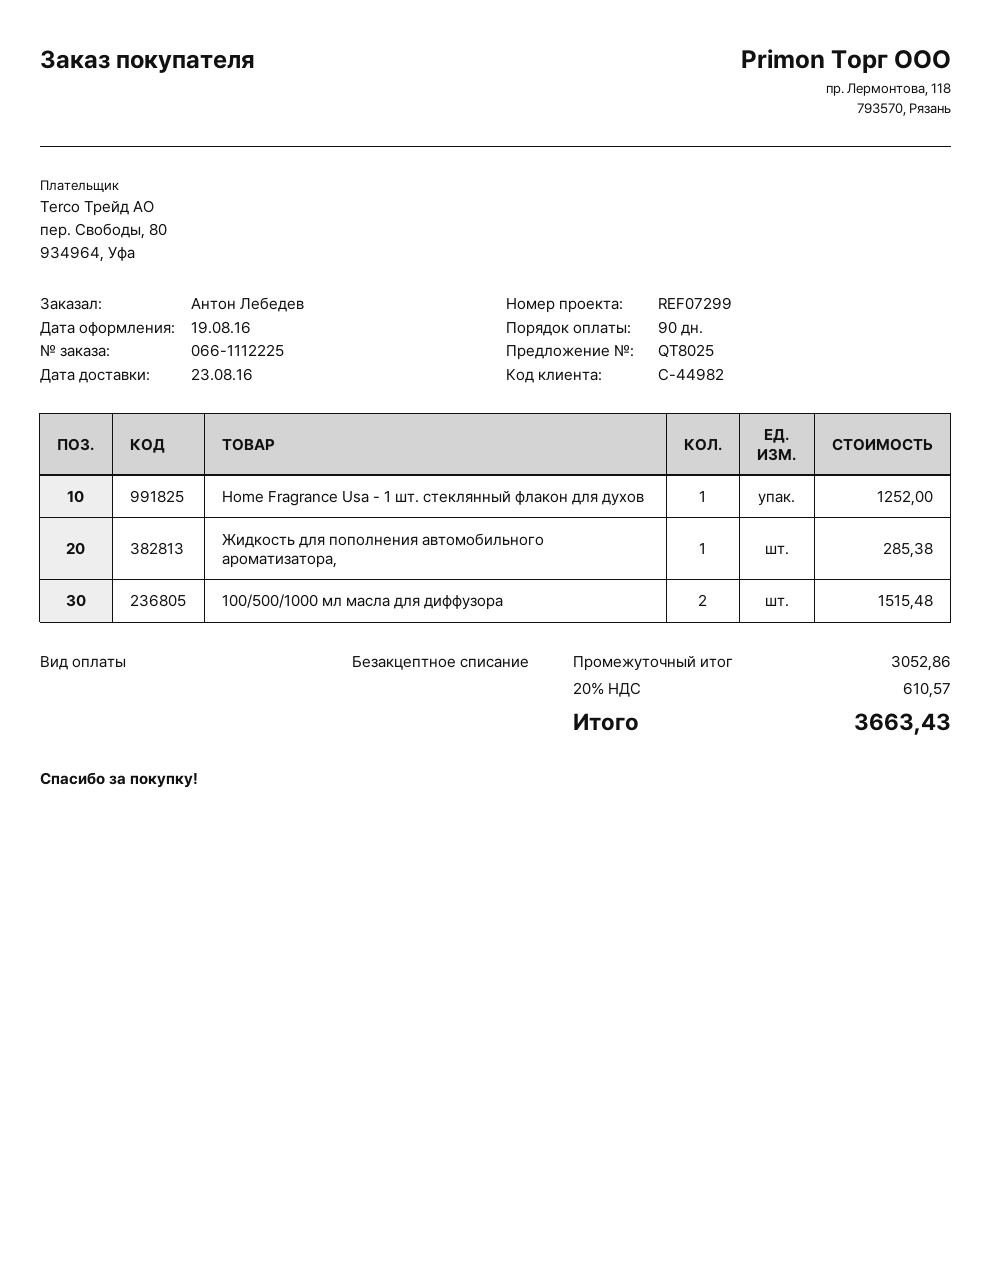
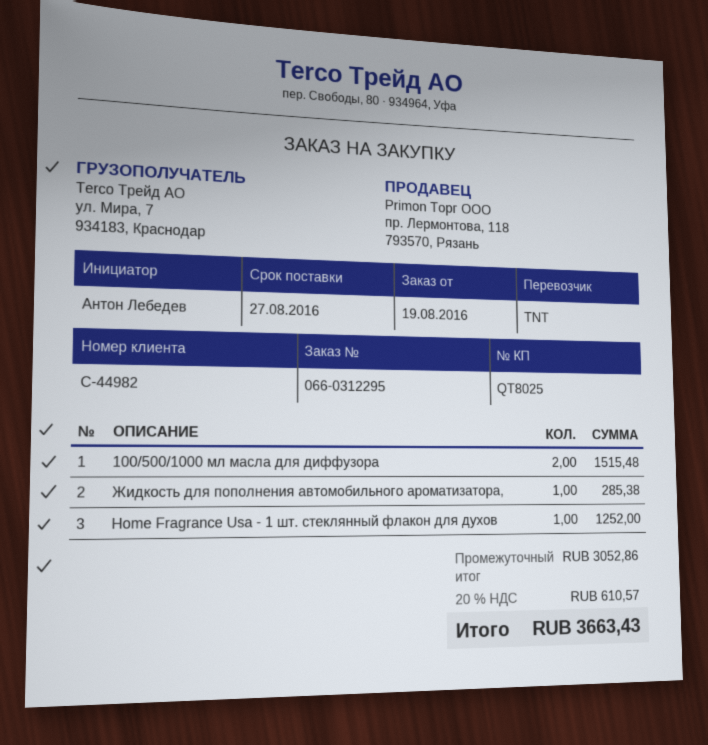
order number: 066-1112225 -> 066-0312295
delivery date: 2016-08-23 -> 2016-08-27

